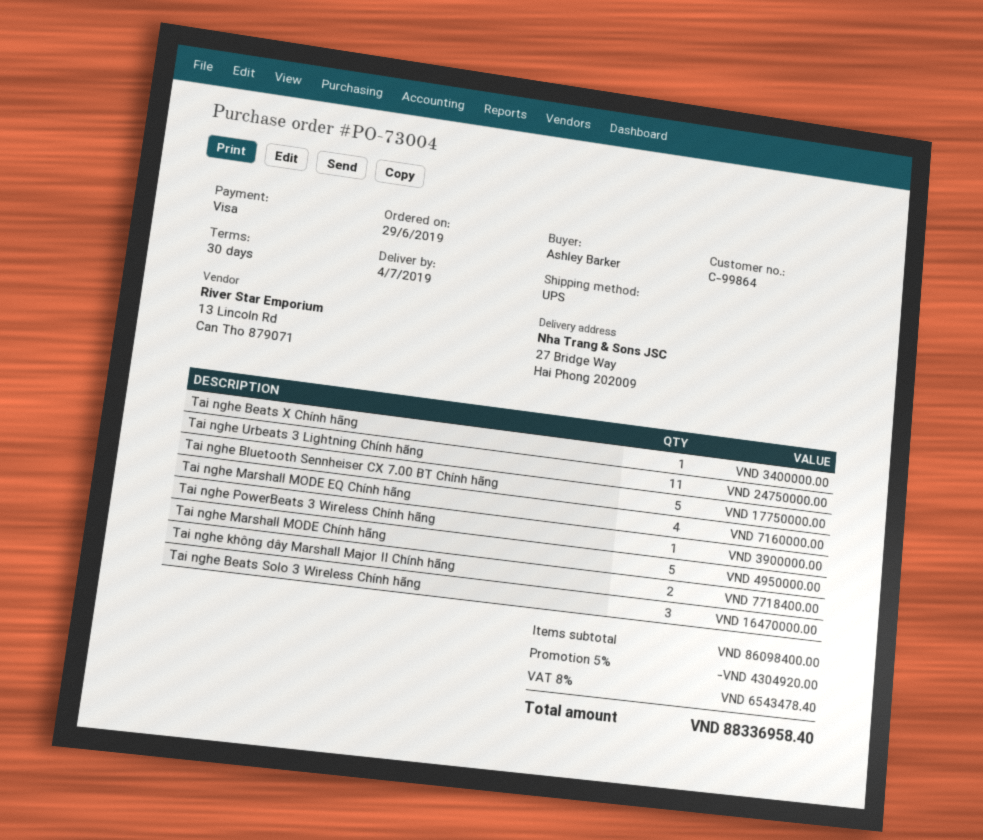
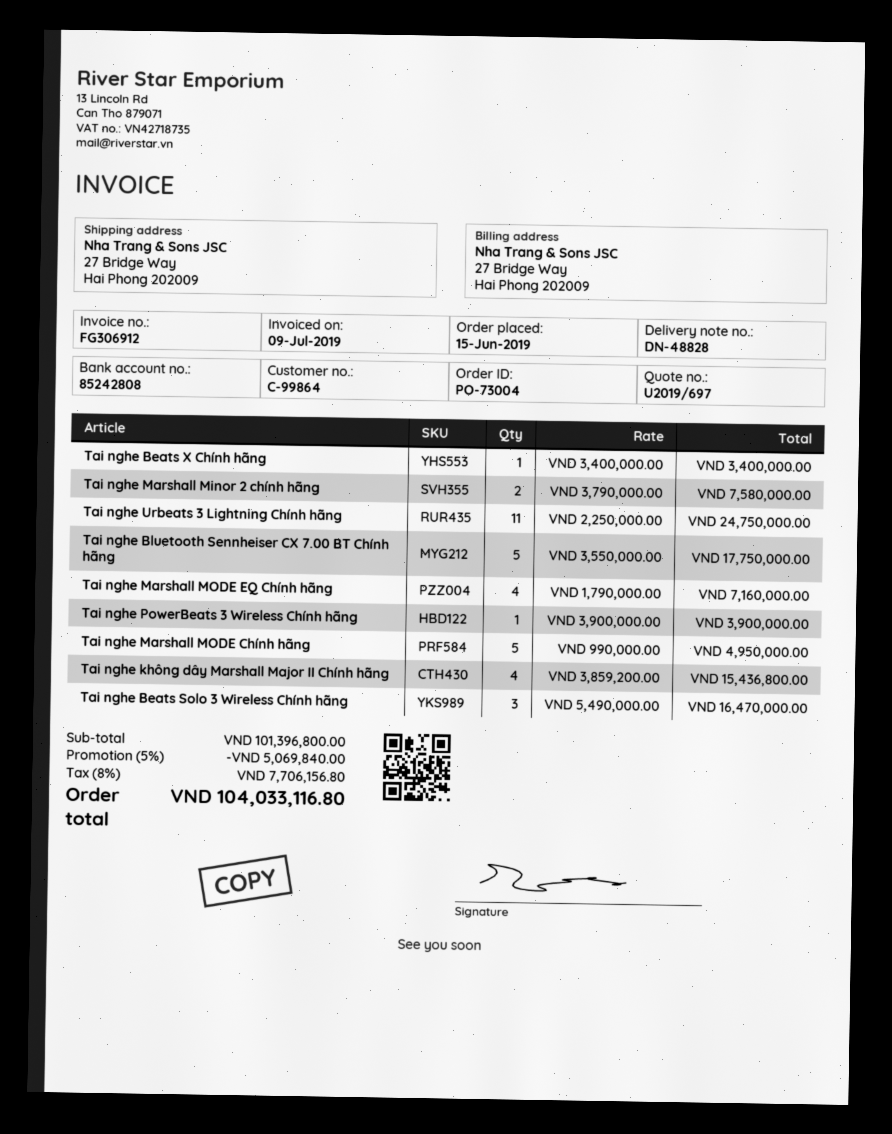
order date: 2019-06-29 -> 2019-06-15
Tai nghe không dây Marshall Major II Chính hãng: 2 for 7718400.00 -> 4 for 15436800.00
Tai nghe Marshall Minor 2 chính hãng: none -> 2 for 7580000.00
subtotal: 86098400.00 -> 101396800.00
discount: 5% = 4304920.00 -> 5% = 5069840.00
tax: 8% = 6543478.40 -> 8% = 7706156.80
total: 88336958.40 -> 104033116.80

